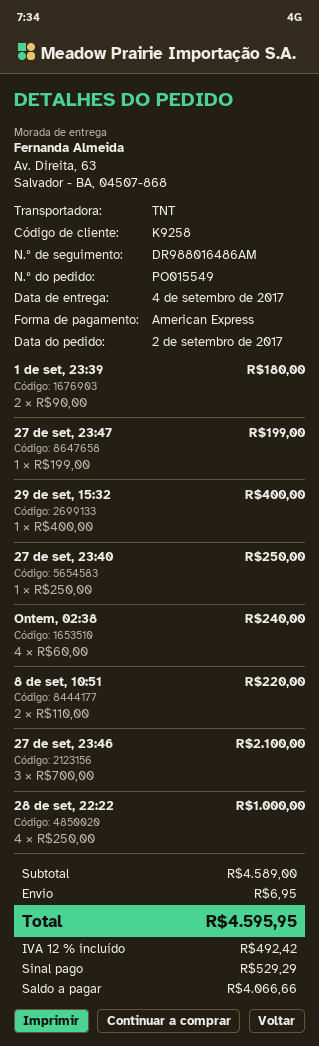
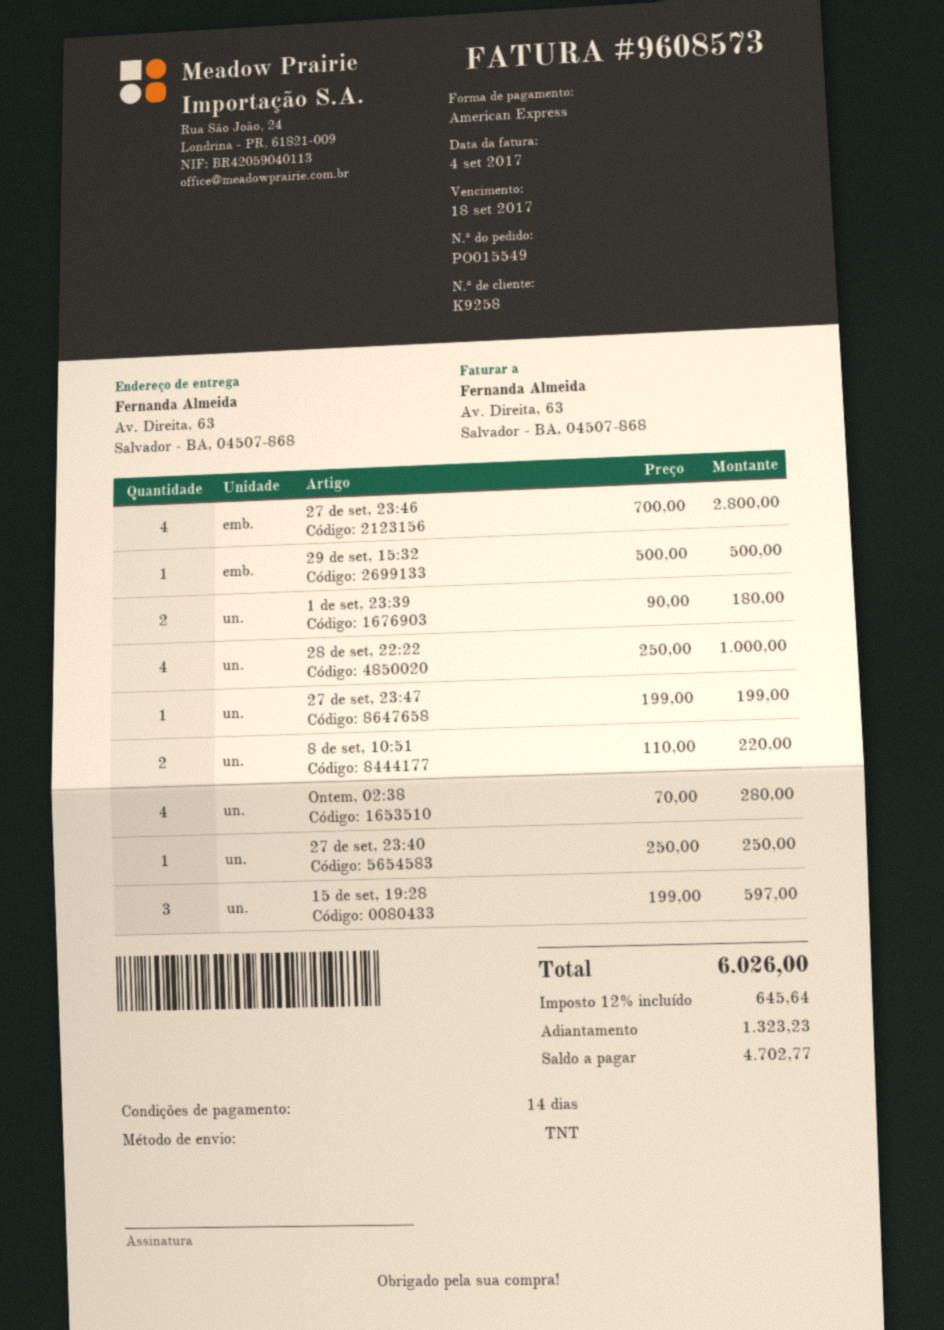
29 de set, 15:32: 1 x 400.00 = 400.00 -> 1 x 500.00 = 500.00
Ontem, 02:38: 4 x 60.00 = 240.00 -> 4 x 70.00 = 280.00
27 de set, 23:46: 3 x 700.00 = 2100.00 -> 4 x 700.00 = 2800.00
15 de set, 19:28: none -> 3 x 199.00 = 597.00
shipping: 6.95 -> none
tax: 12% = 492.42 -> 12% = 645.64
total: 4595.95 -> 6026.00
deposit: 529.29 -> 1323.23
balance: 4066.66 -> 4702.77

